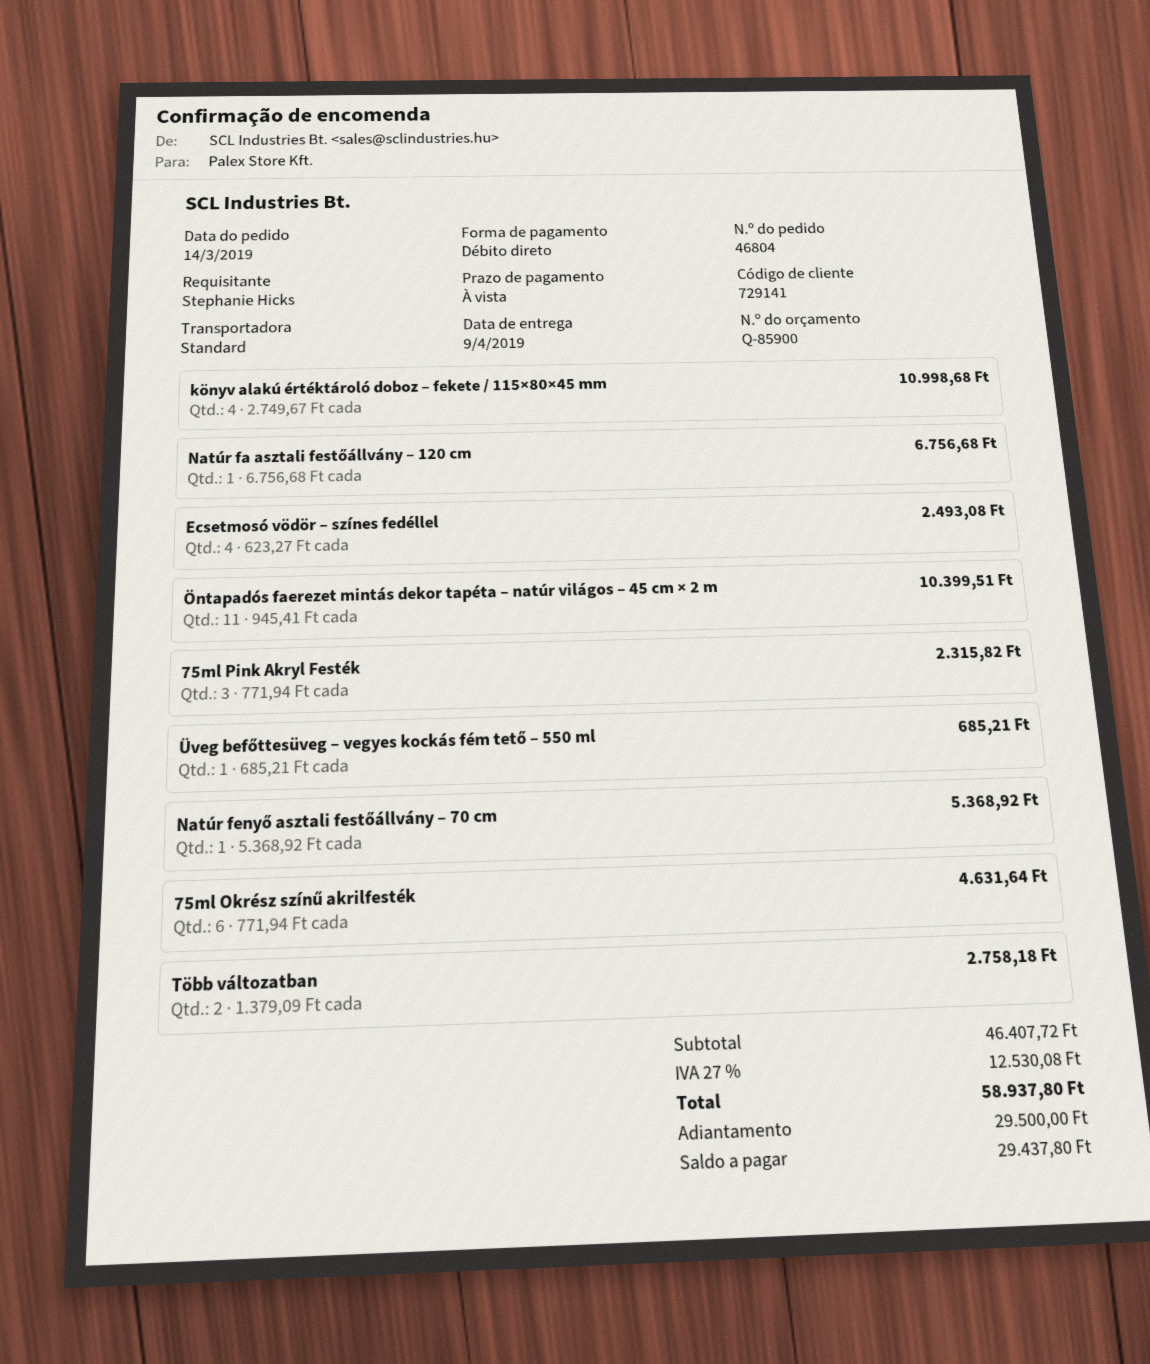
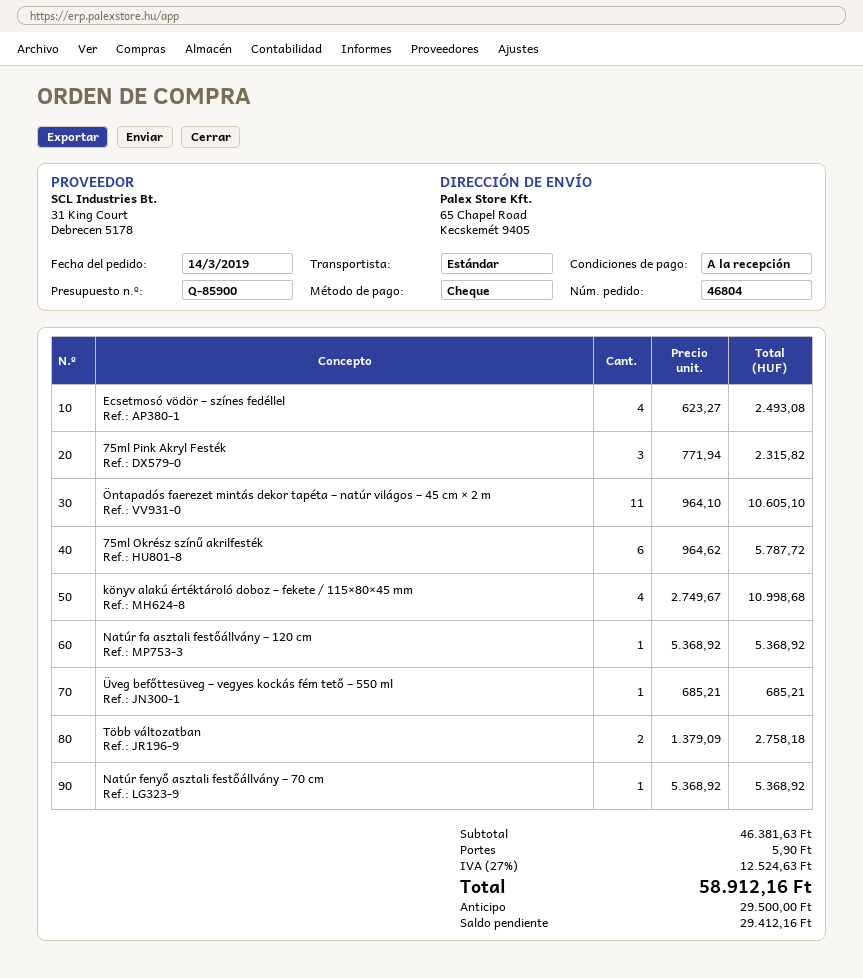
payment method: direct debit -> cheque
Natúr fa asztali festőállvány – 120 cm: 1 x 6756.68 = 6756.68 -> 1 x 5368.92 = 5368.92
Öntapadós faerezet mintás dekor tapéta – natúr világos – 45 cm × 2 m: 11 x 945.41 = 10399.51 -> 11 x 964.10 = 10605.10
75ml Okrész színű akrilfesték: 6 x 771.94 = 4631.64 -> 6 x 964.62 = 5787.72
subtotal: 46407.72 -> 46381.63
shipping: none -> 5.90
tax: 27% = 12530.08 -> 27% = 12524.63
total: 58937.80 -> 58912.16
balance: 29437.80 -> 29412.16

